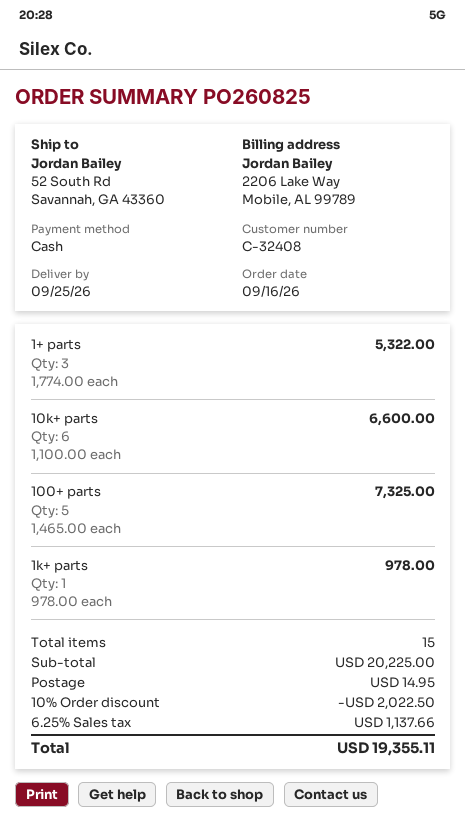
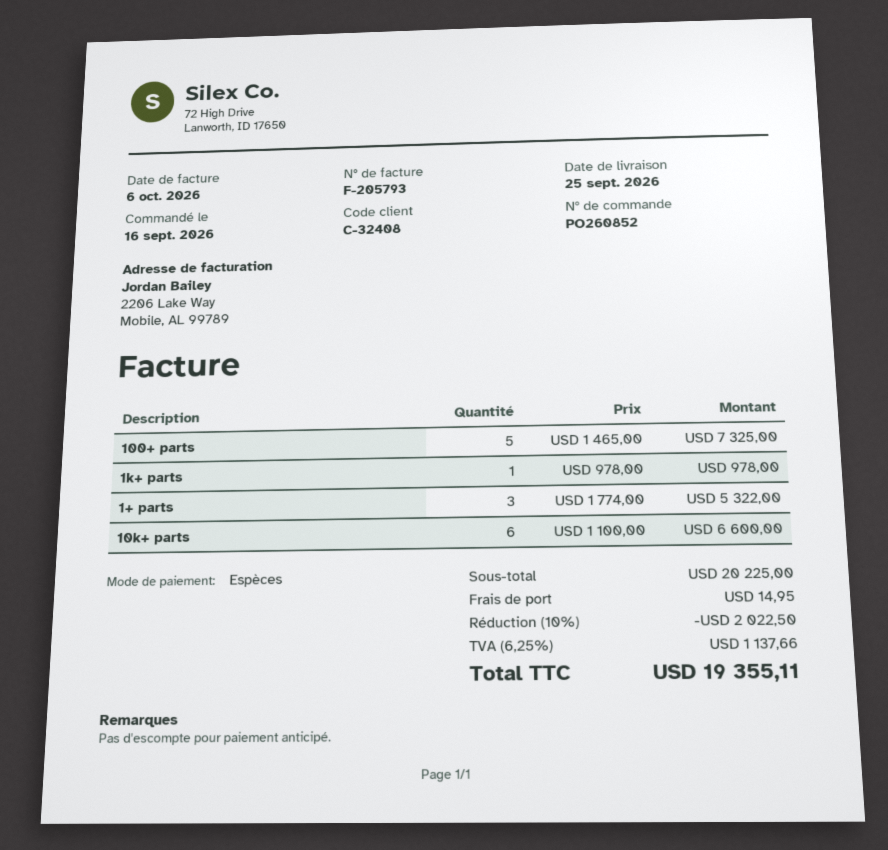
order number: PO260825 -> PO260852

